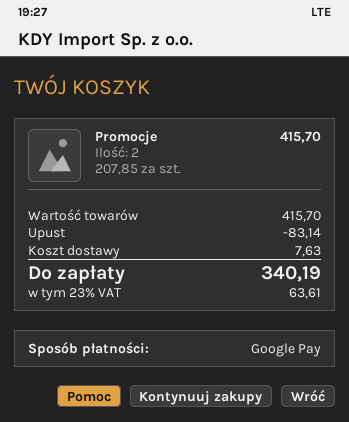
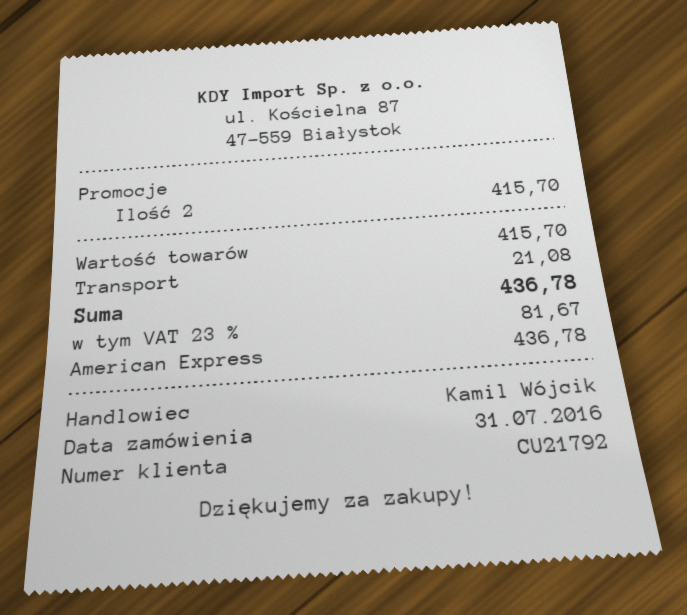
payment method: Google Pay -> American Express
discount: 83.14 -> none
shipping: 7.63 -> 21.08
tax: 23% = 63.61 -> 23% = 81.67
total: 340.19 -> 436.78

